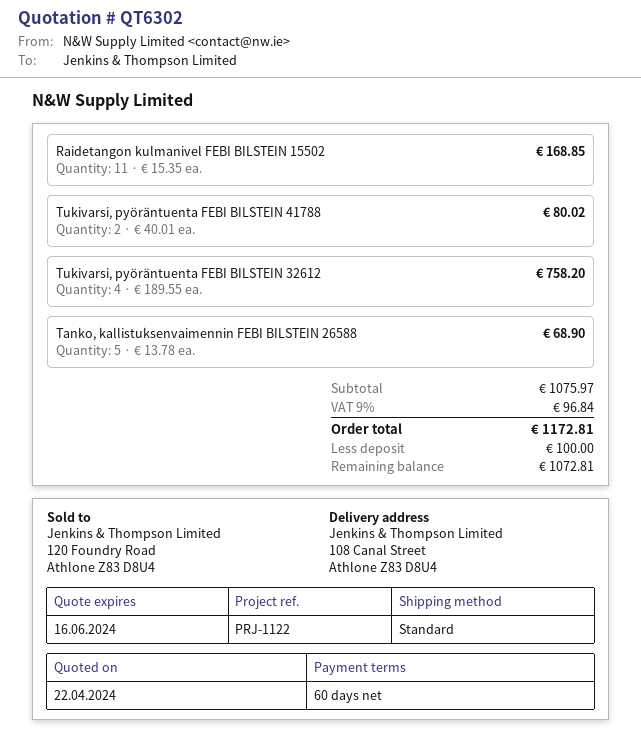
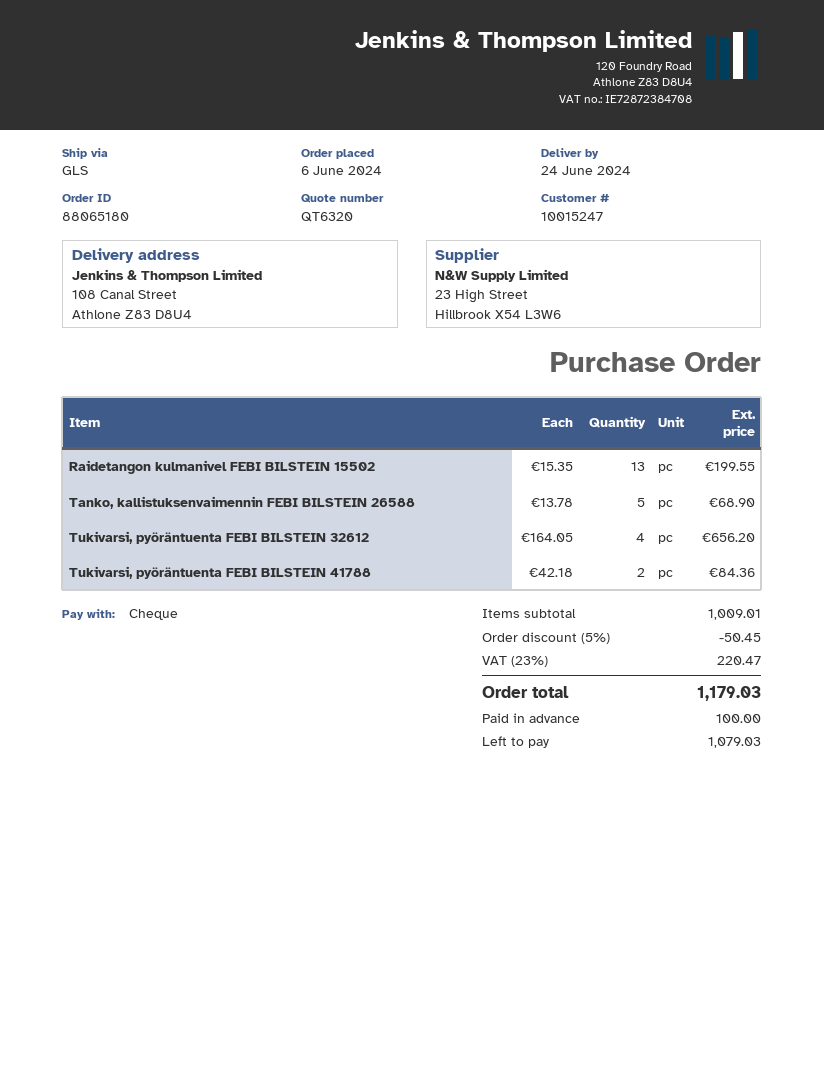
quote number: QT6302 -> QT6320
shipping method: standard -> GLS
Raidetangon kulmanivel FEBI BILSTEIN 15502: 11 x 15.35 = 168.85 -> 13 x 15.35 = 199.55
Tukivarsi, pyöräntuenta FEBI BILSTEIN 41788: 2 x 40.01 = 80.02 -> 2 x 42.18 = 84.36
Tukivarsi, pyöräntuenta FEBI BILSTEIN 32612: 4 x 189.55 = 758.20 -> 4 x 164.05 = 656.20
subtotal: 1075.97 -> 1009.01
discount: none -> 5% = 50.45
tax: 9% = 96.84 -> 23% = 220.47
total: 1172.81 -> 1179.03
balance: 1072.81 -> 1079.03

